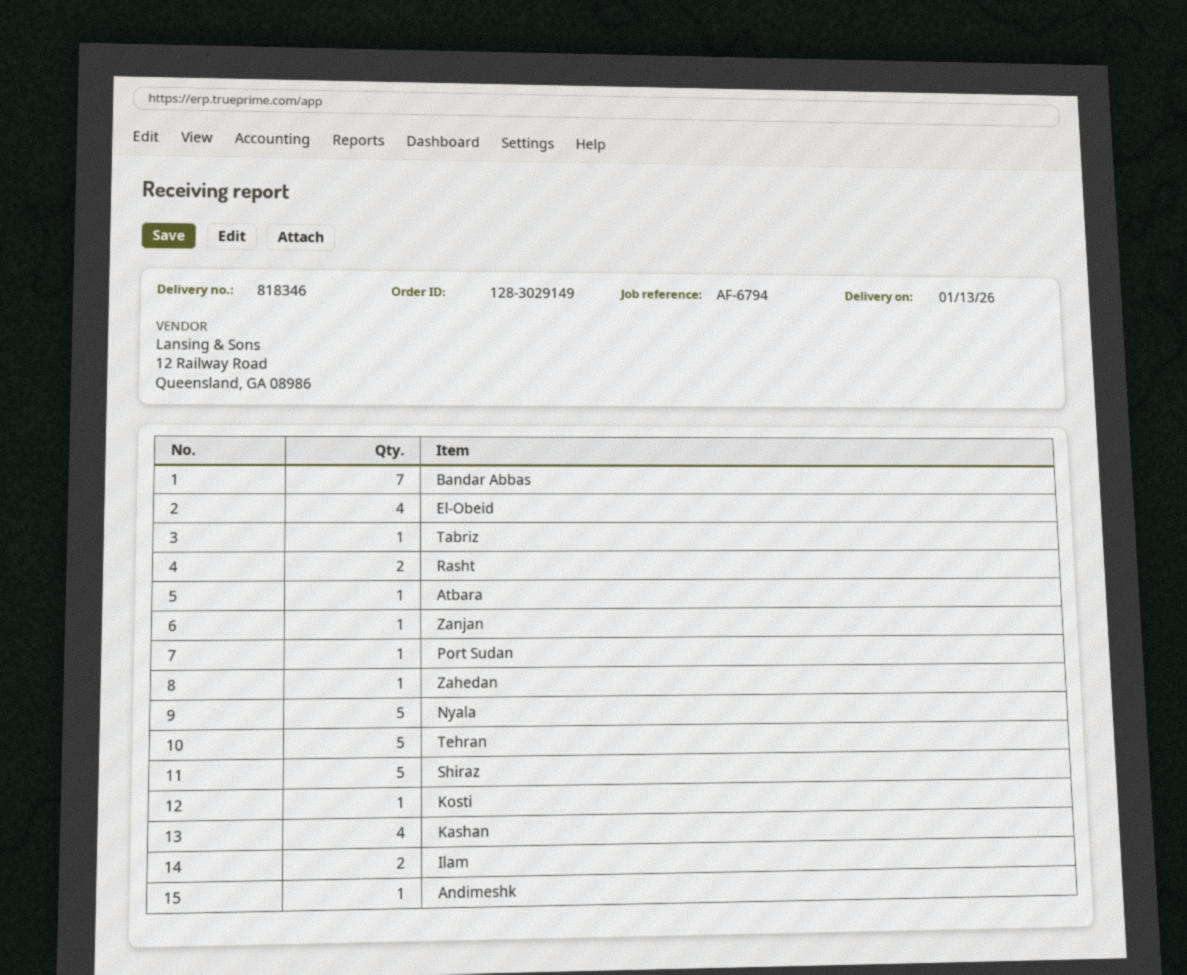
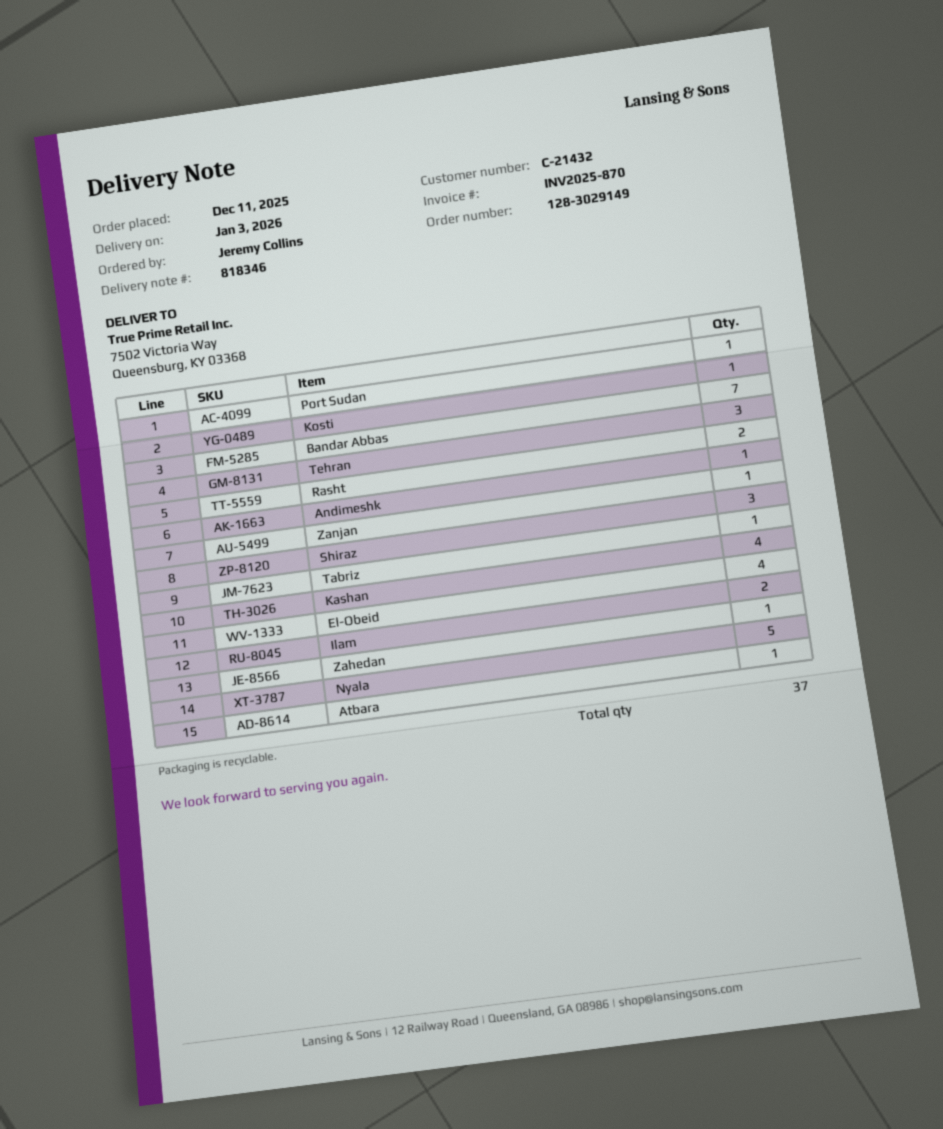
delivery date: 2026-01-13 -> 2026-01-03
Tehran: 5 -> 3
Shiraz: 5 -> 3

